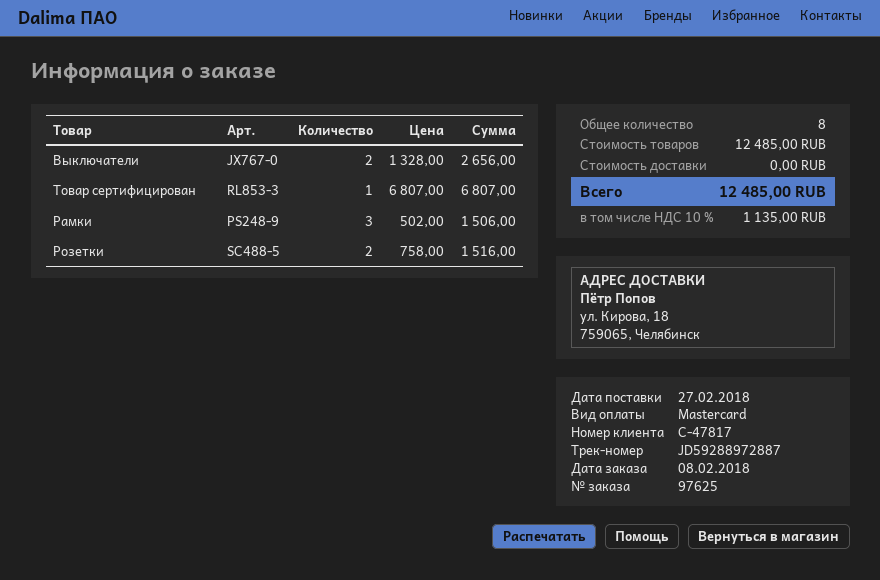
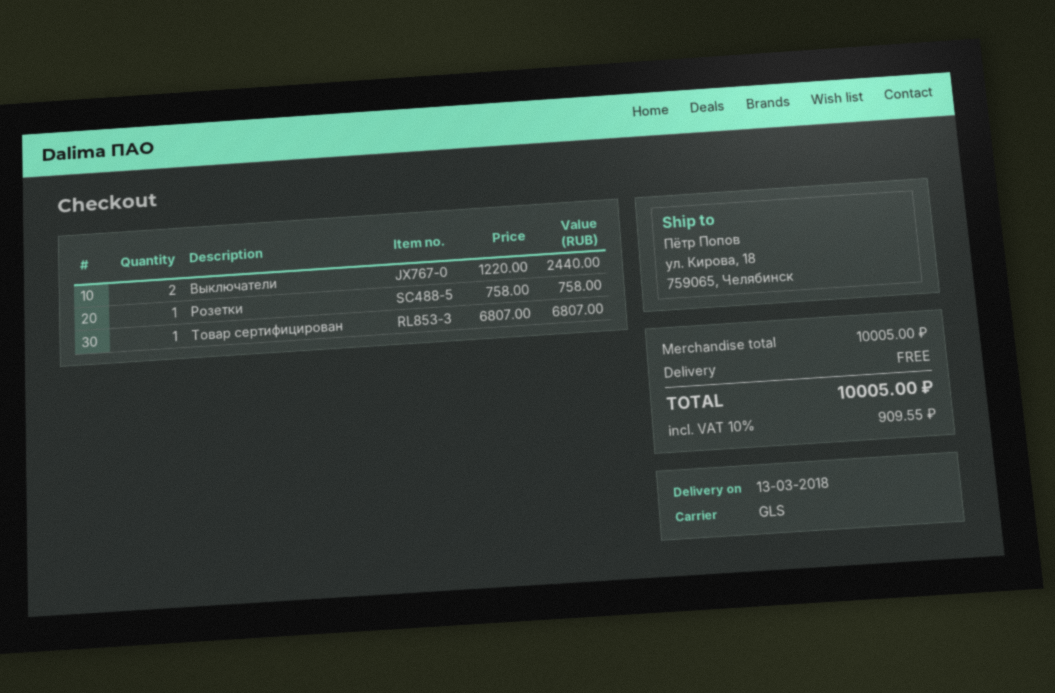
delivery date: 2018-02-27 -> 2018-03-13
Выключатели: 2 x 1328.00 = 2656.00 -> 2 x 1220.00 = 2440.00
Рамки: 3 x 502.00 = 1506.00 -> none
Розетки: 2 x 758.00 = 1516.00 -> 1 x 758.00 = 758.00
subtotal: 12485.00 -> 10005.00
tax: 10% = 1135.00 -> 10% = 909.55
total: 12485.00 -> 10005.00

